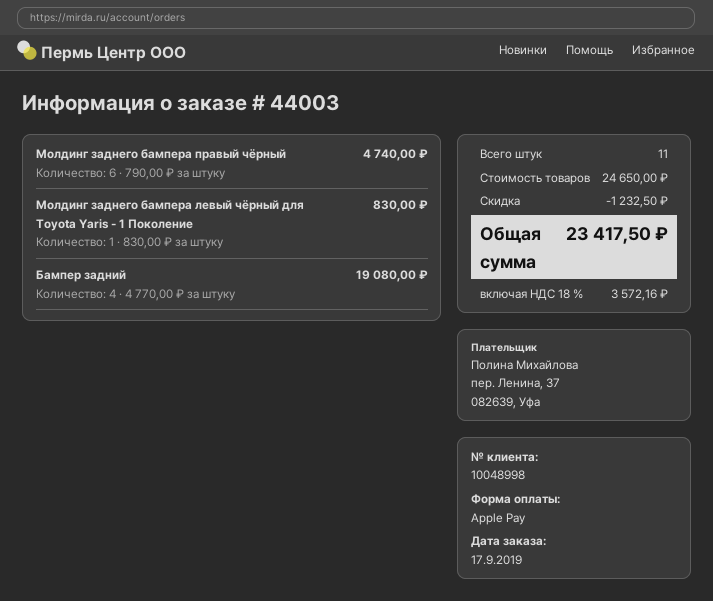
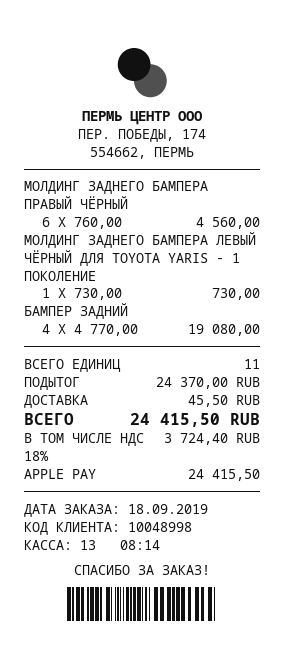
order date: 2019-09-17 -> 2019-09-18
Молдинг заднего бампера правый чёрный: 6 x 790.00 = 4740.00 -> 6 x 760.00 = 4560.00
Молдинг заднего бампера левый чёрный для Toyota Yaris - 1 Поколение: 1 x 830.00 = 830.00 -> 1 x 730.00 = 730.00
subtotal: 24650.00 -> 24370.00
discount: 1232.50 -> none
shipping: none -> 45.50
tax: 18% = 3572.16 -> 18% = 3724.40
total: 23417.50 -> 24415.50

